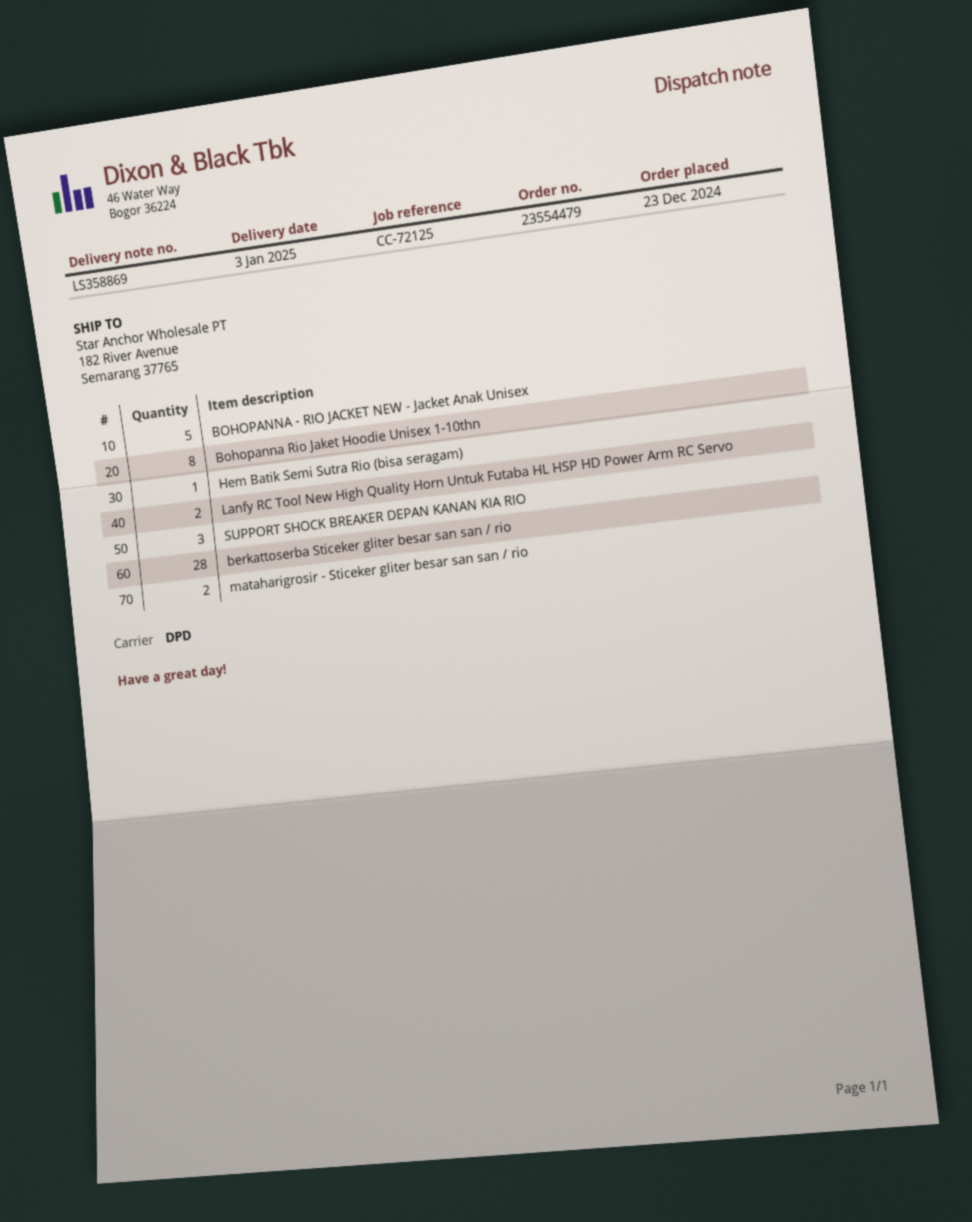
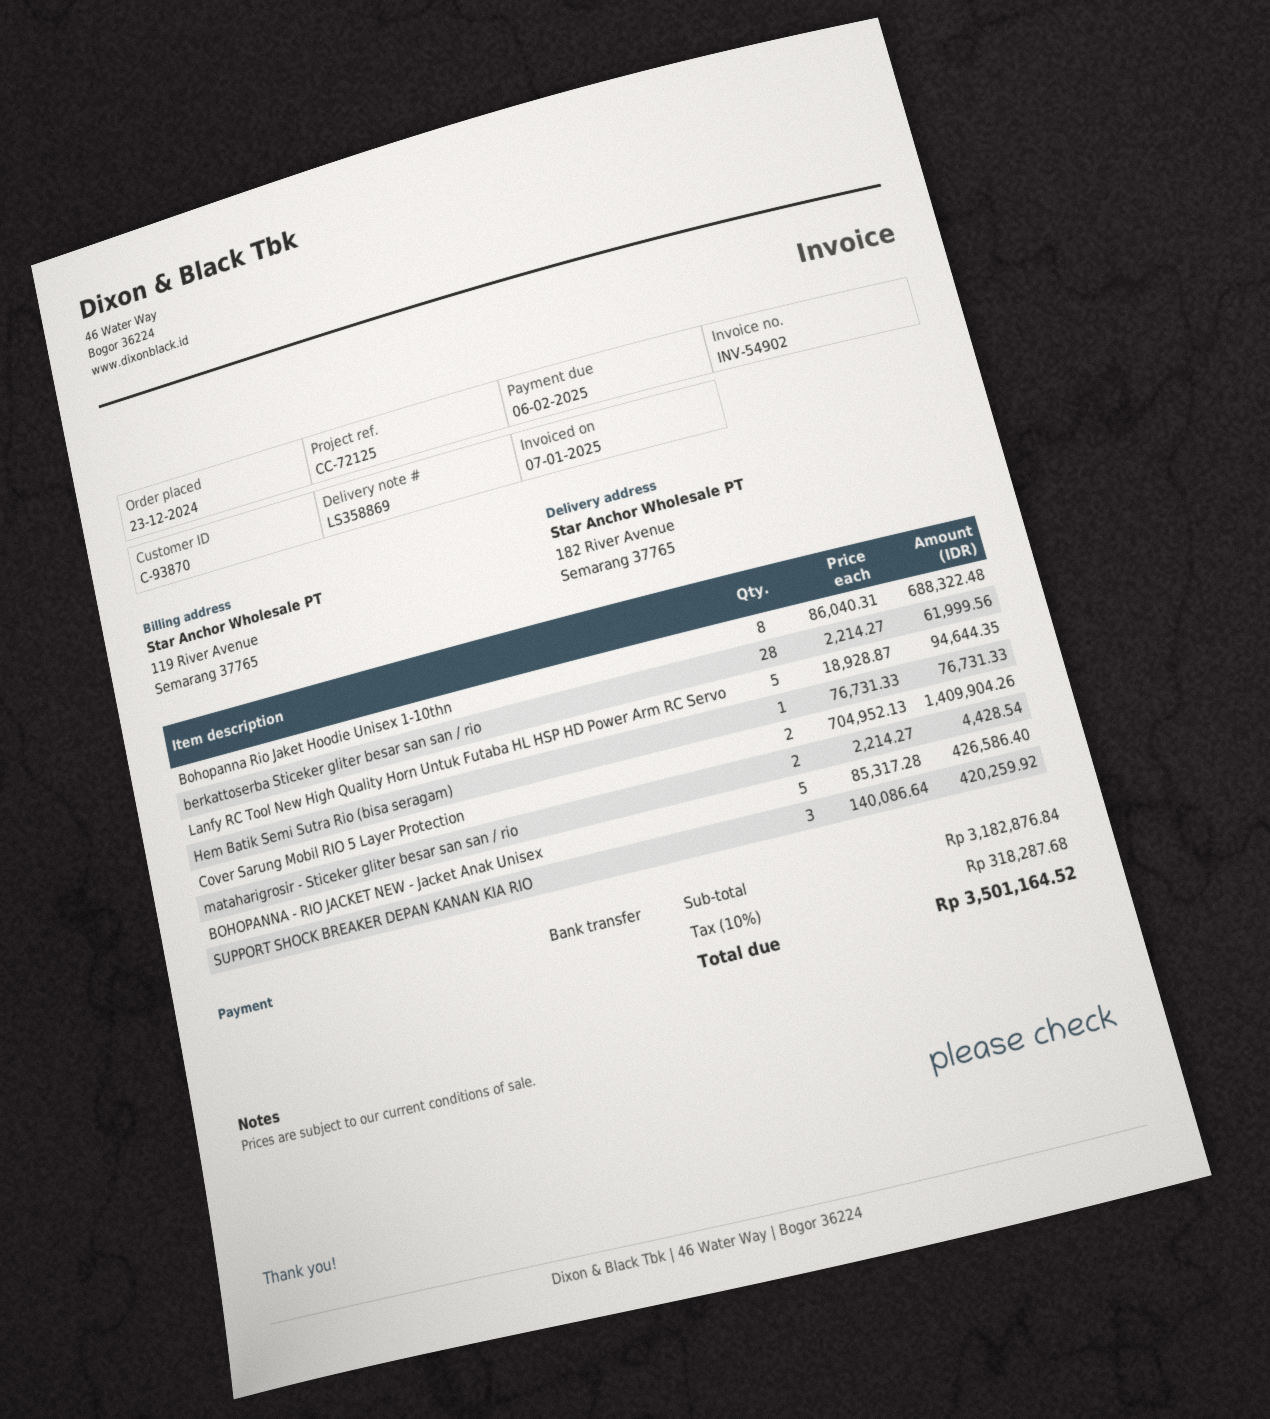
Lanfy RC Tool New High Quality Horn Untuk Futaba HL HSP HD Power Arm RC Servo: 2 -> 5
Cover Sarung Mobil RIO 5 Layer Protection: none -> 2

